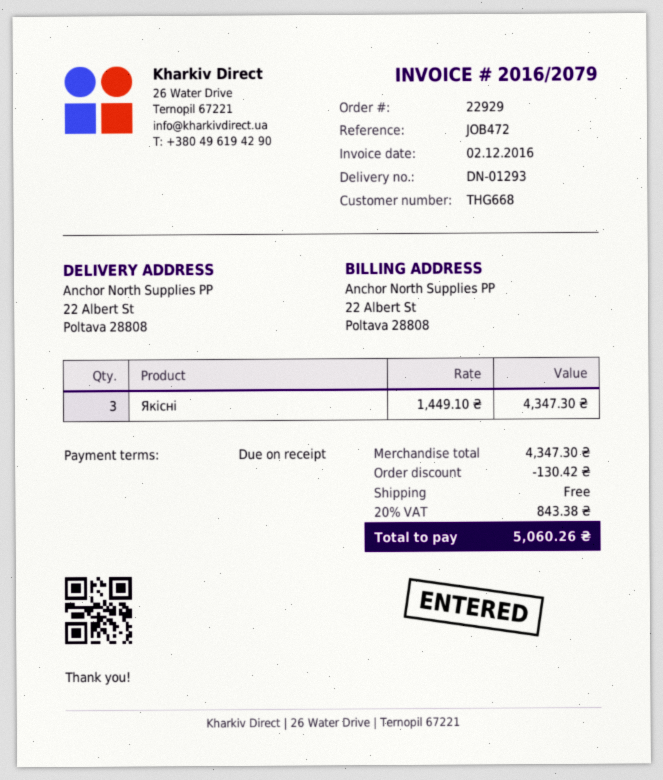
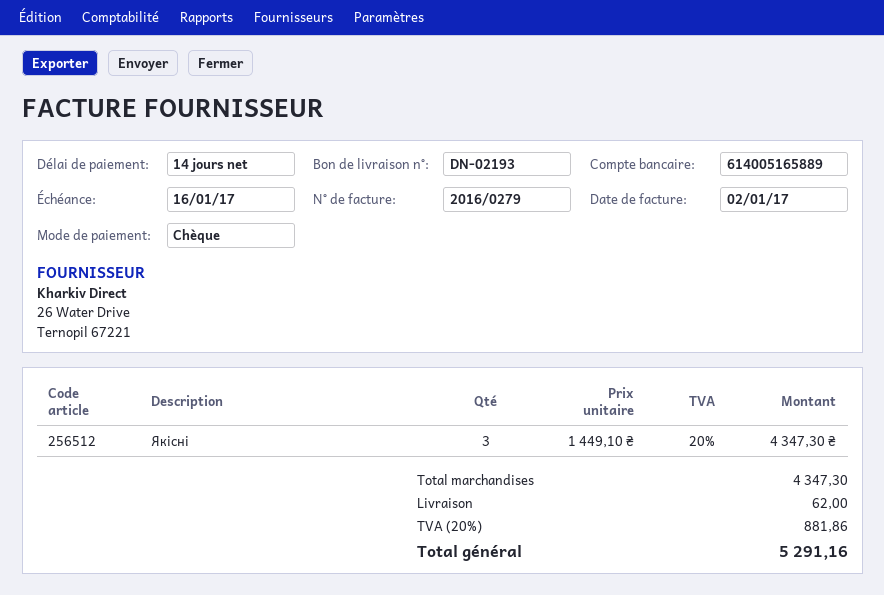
delivery note number: DN-01293 -> DN-02193
invoice number: 2016/2079 -> 2016/0279
invoice date: 2016-12-02 -> 2017-01-02
payment terms: on receipt -> 14 days
discount: 130.42 -> none
shipping: 0.00 -> 62.00
tax: 20% = 843.38 -> 20% = 881.86
total: 5060.26 -> 5291.16

